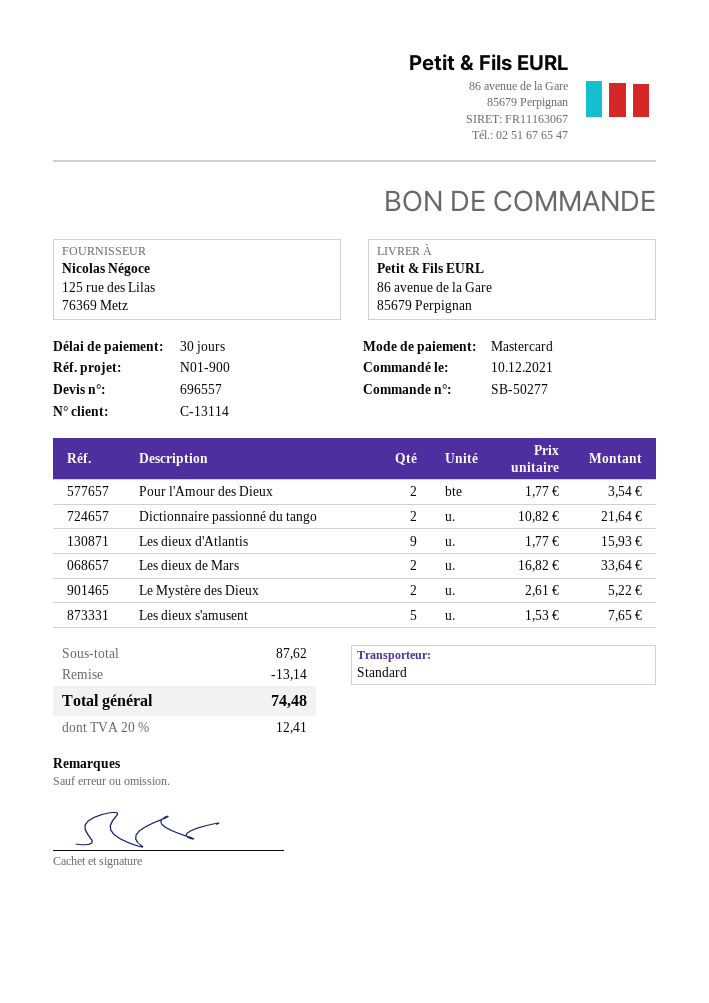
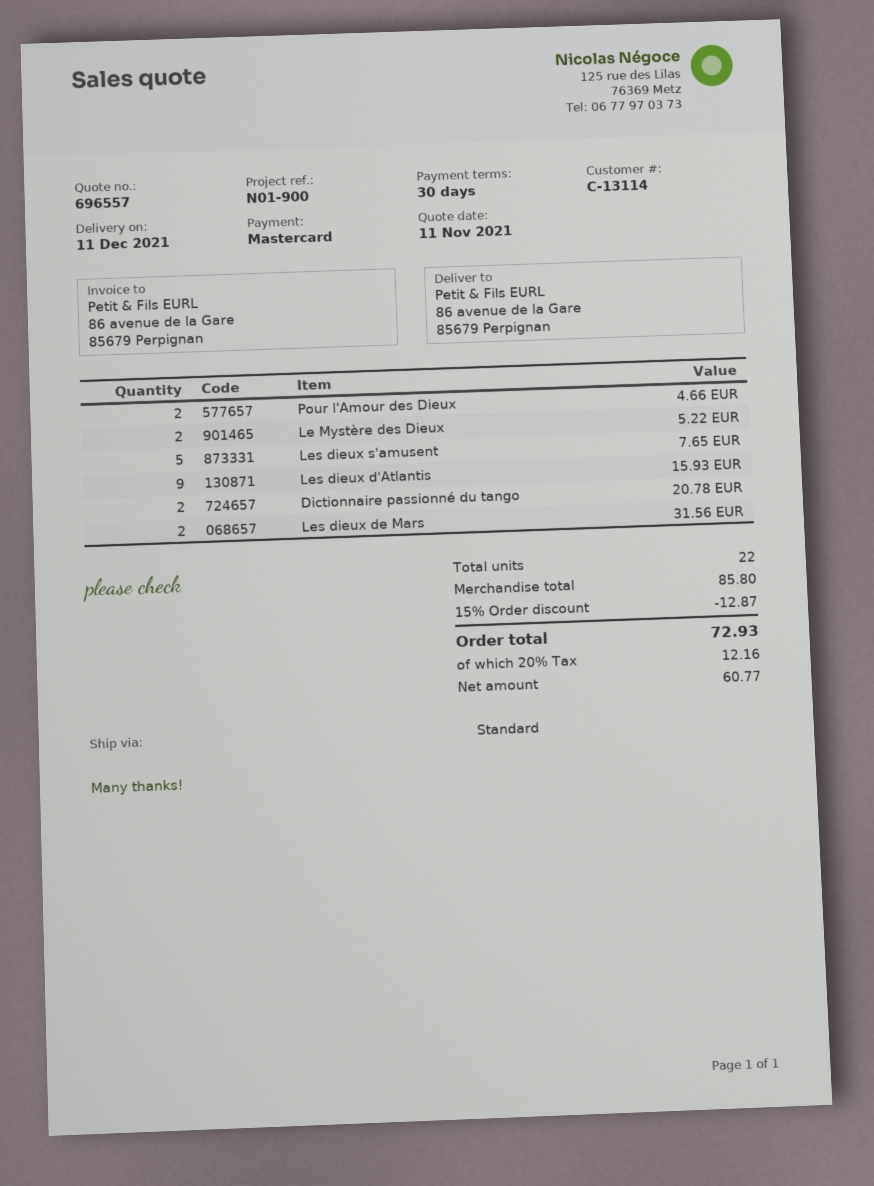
Pour l'Amour des Dieux: 2 for 3.54 -> 2 for 4.66
Dictionnaire passionné du tango: 2 for 21.64 -> 2 for 20.78
Les dieux de Mars: 2 for 33.64 -> 2 for 31.56
subtotal: 87.62 -> 85.80
discount: 13.14 -> 12.87
tax: 20% = 12.41 -> 20% = 12.16
total: 74.48 -> 72.93

